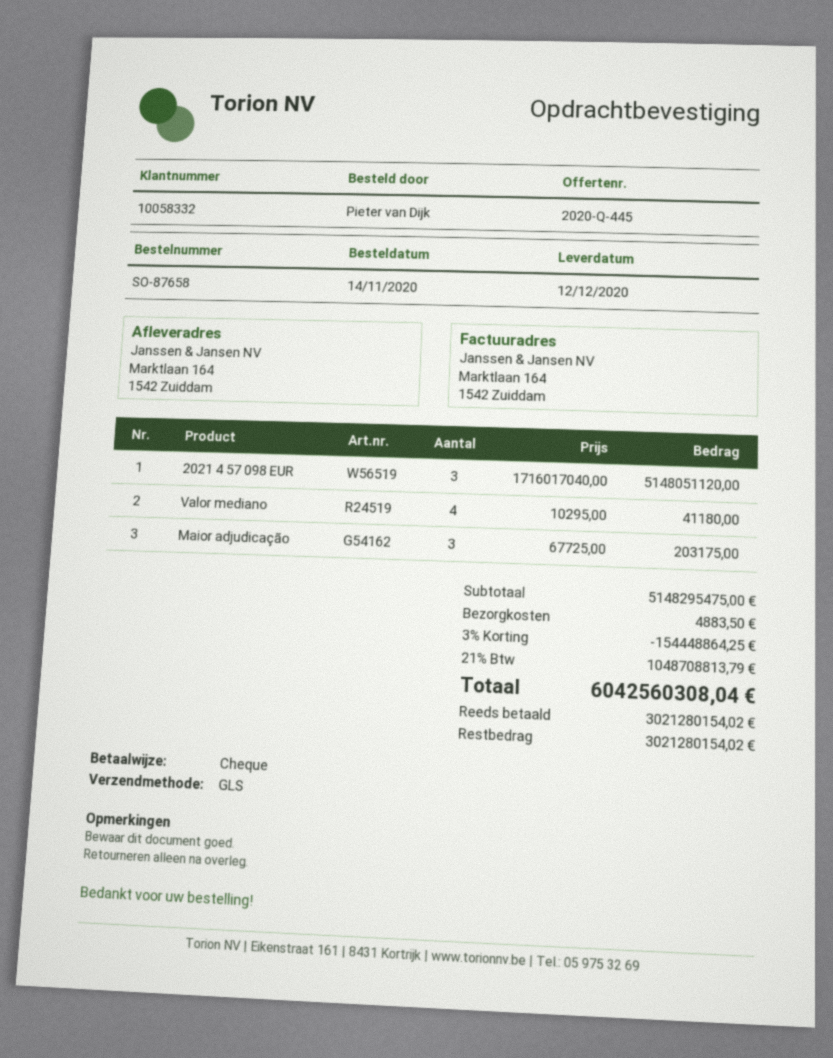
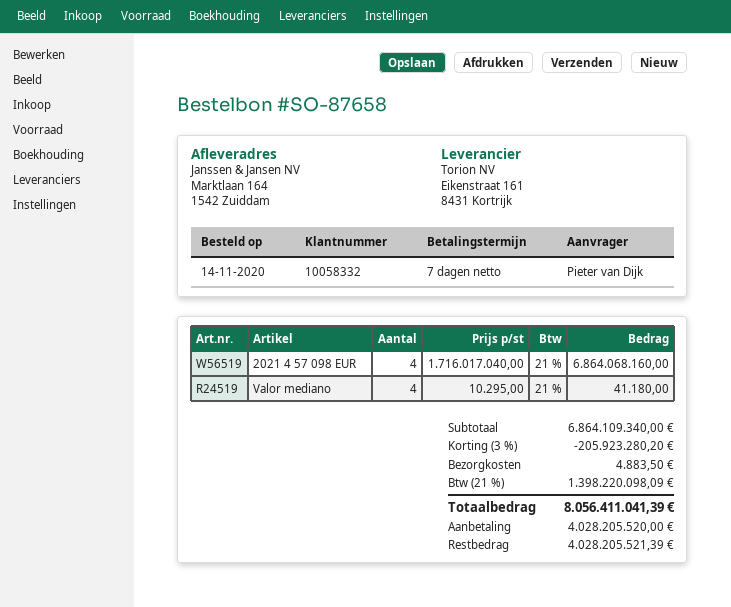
2021 4 57 098 EUR: 3 x 1716017040.00 = 5148051120.00 -> 4 x 1716017040.00 = 6864068160.00
Maior adjudicação: 3 x 67725.00 = 203175.00 -> none
subtotal: 5148295475.00 -> 6864109340.00
discount: 3% = 154448864.25 -> 3% = 205923280.20
tax: 21% = 1048708813.79 -> 21% = 1398220098.09
total: 6042560308.04 -> 8056411041.39
deposit: 3021280154.02 -> 4028205520.00
balance: 3021280154.02 -> 4028205521.39

